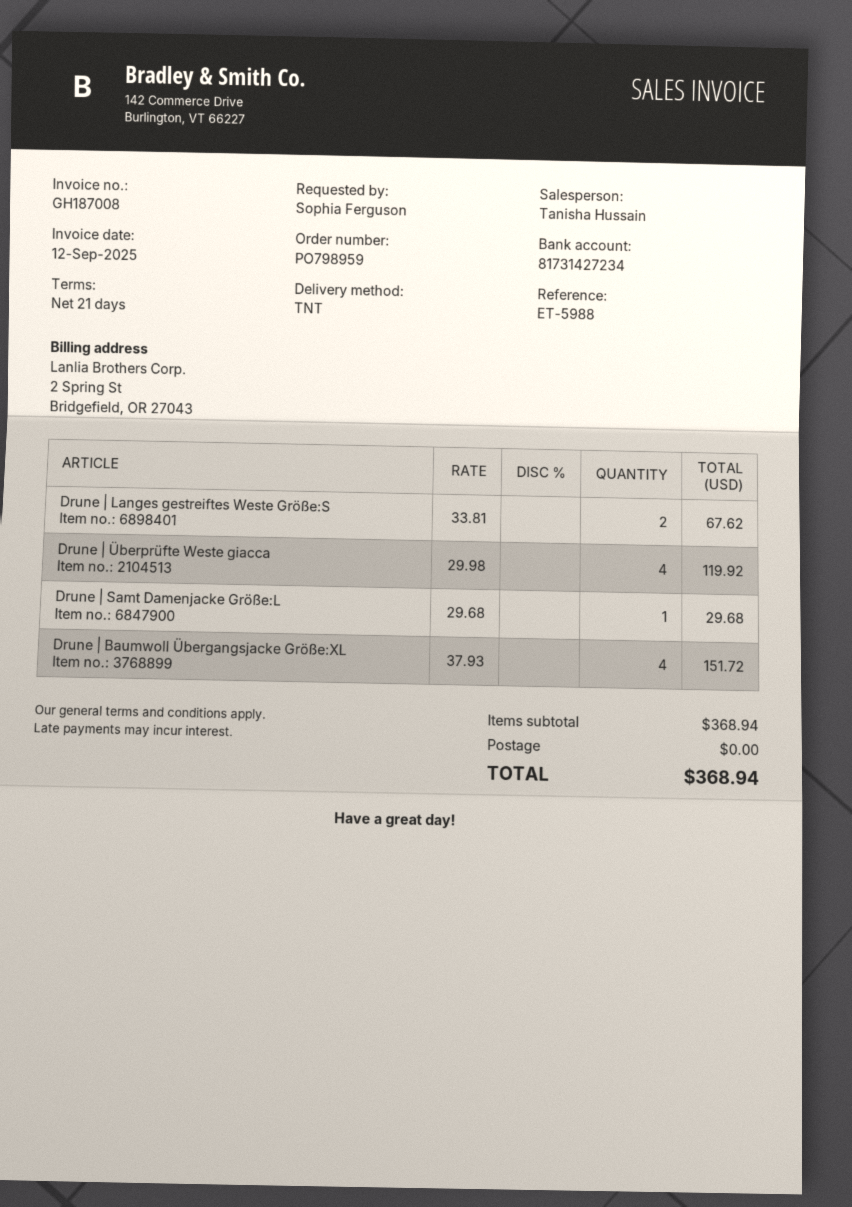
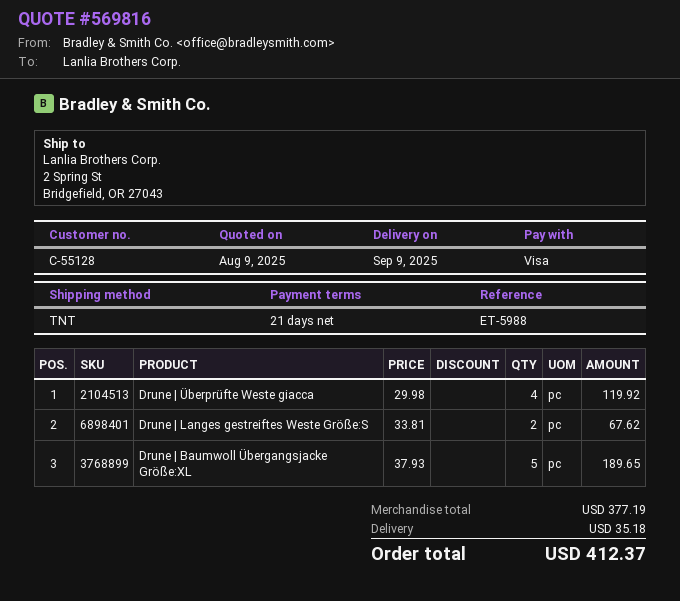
Drune | Samt Damenjacke Größe:L: 1 x 29.68 = 29.68 -> none
Drune | Baumwoll Übergangsjacke Größe:XL: 4 x 37.93 = 151.72 -> 5 x 37.93 = 189.65
subtotal: 368.94 -> 377.19
shipping: 0.00 -> 35.18
total: 368.94 -> 412.37

